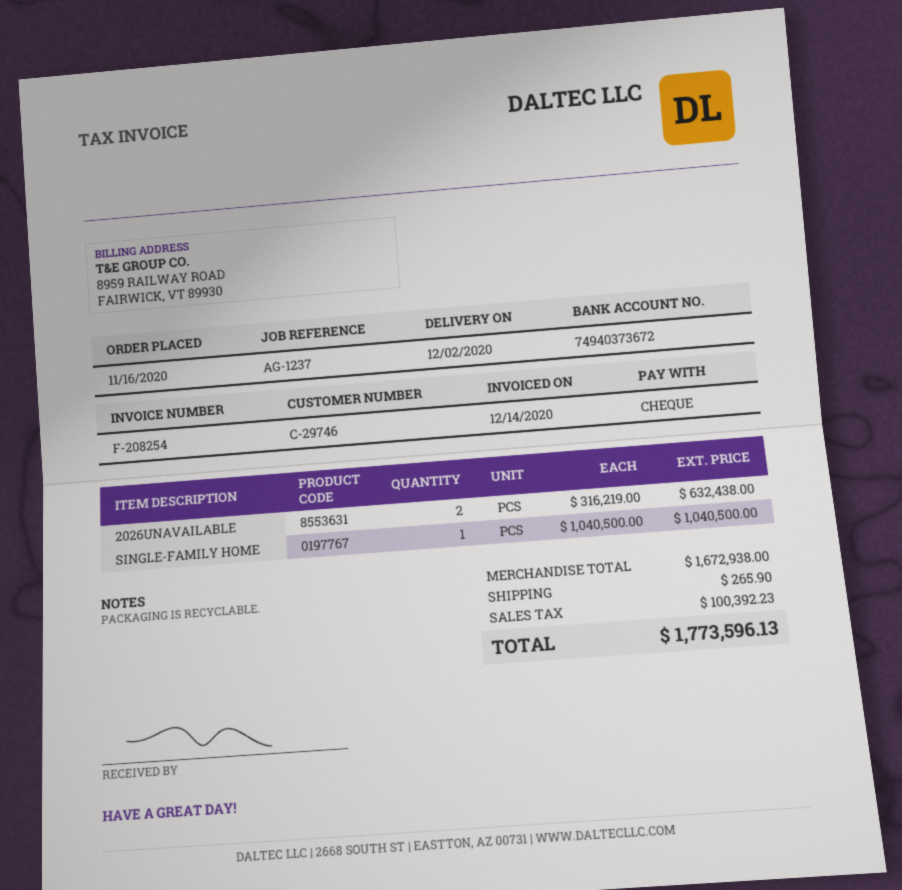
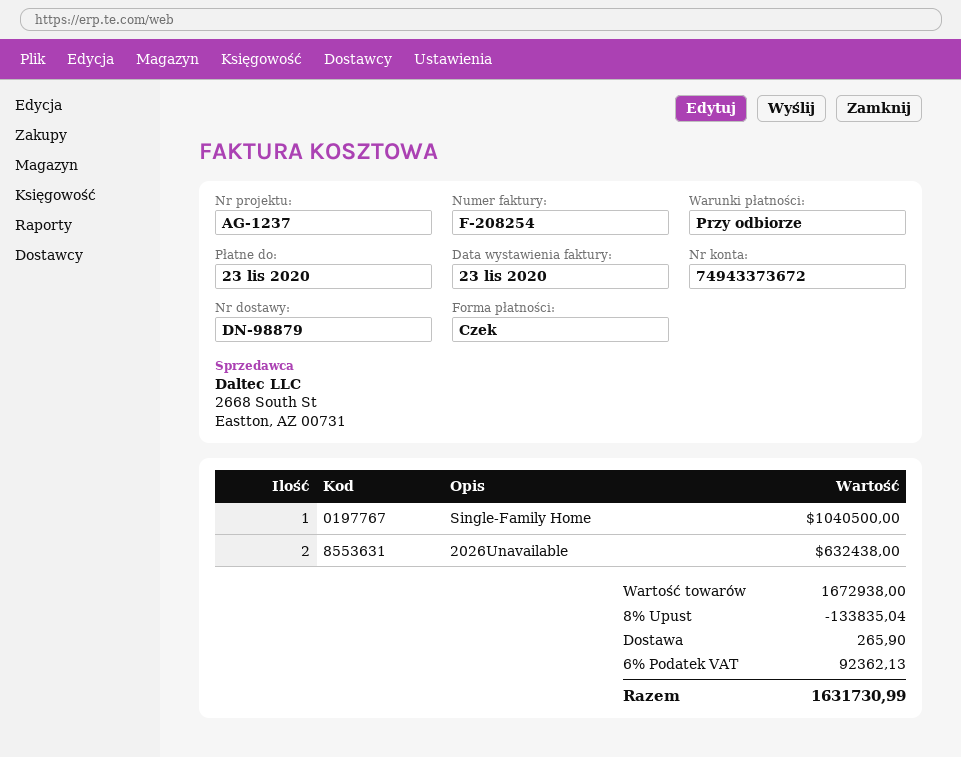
invoice date: 2020-12-14 -> 2020-11-23
bank account: 74940373672 -> 74943373672
discount: none -> 8% = 133835.04
tax: 100392.23 -> 92362.13
total: 1773596.13 -> 1631730.99

